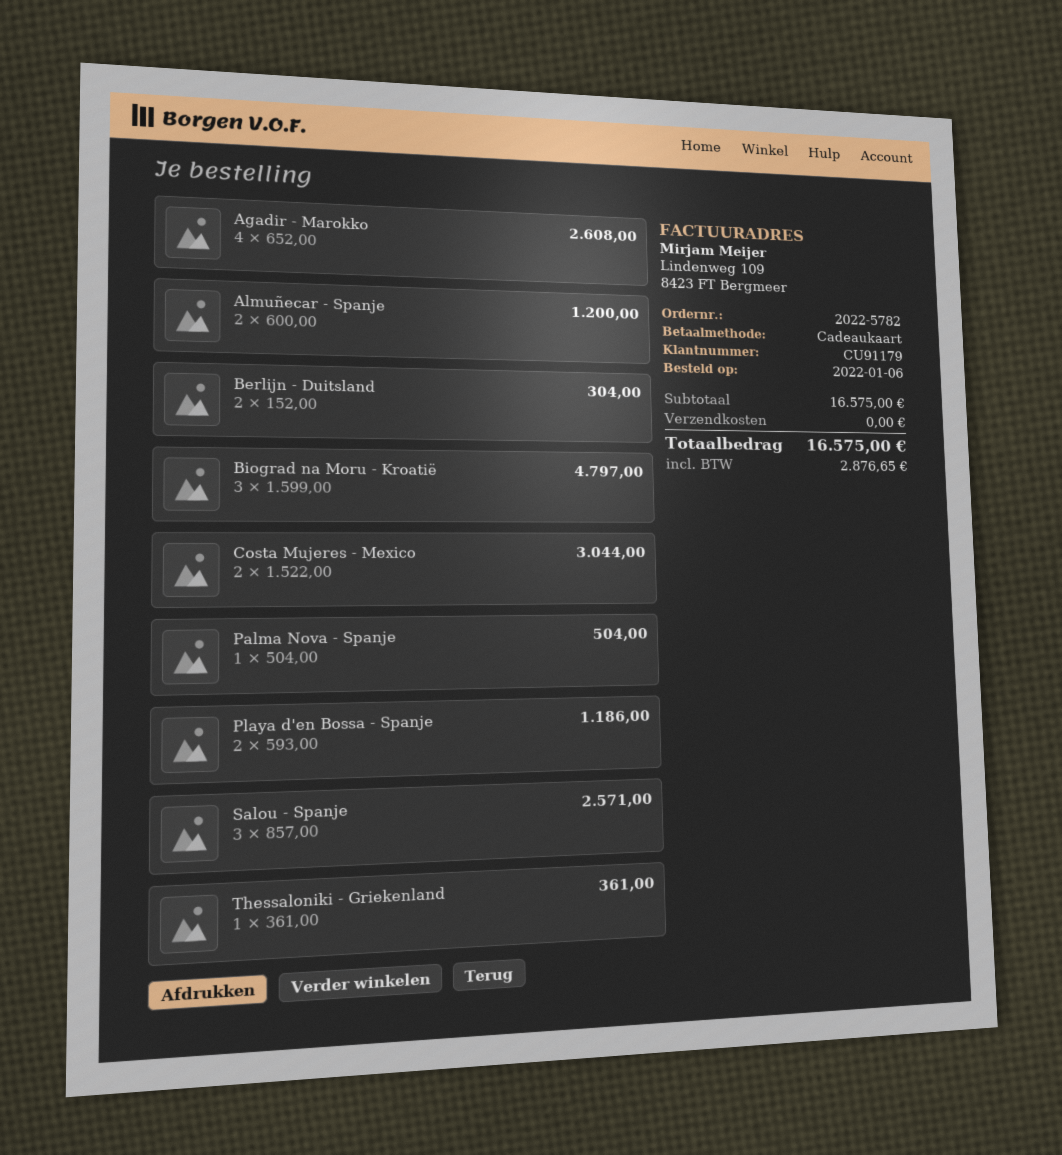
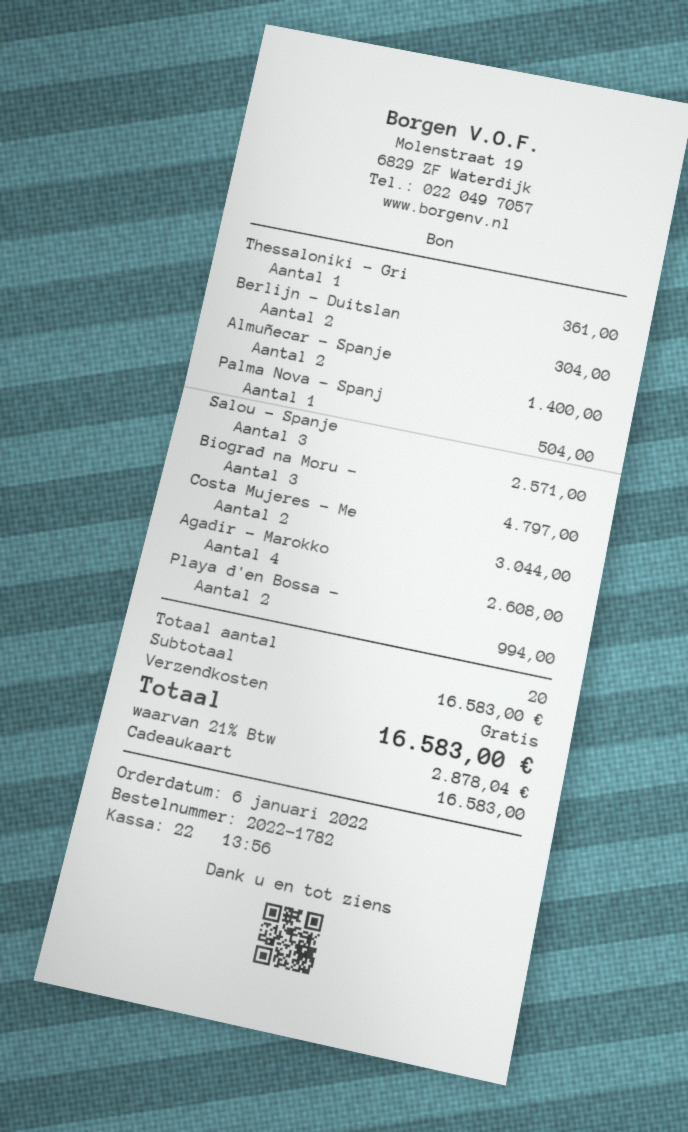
order number: 2022-5782 -> 2022-1782
Almuñecar - Spanje: 2 for 1200.00 -> 2 for 1400.00
Playa d'en Bossa - Spanje: 2 for 1186.00 -> 2 for 994.00
subtotal: 16575.00 -> 16583.00
tax: 2876.65 -> 2878.04
total: 16575.00 -> 16583.00

